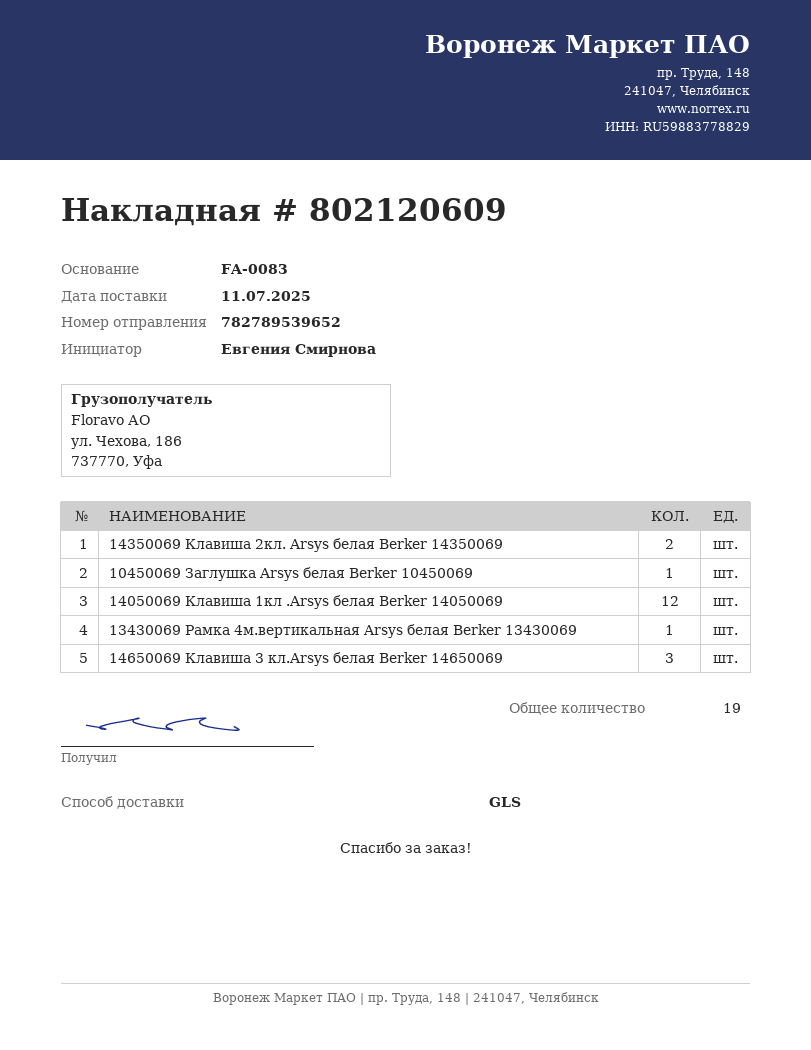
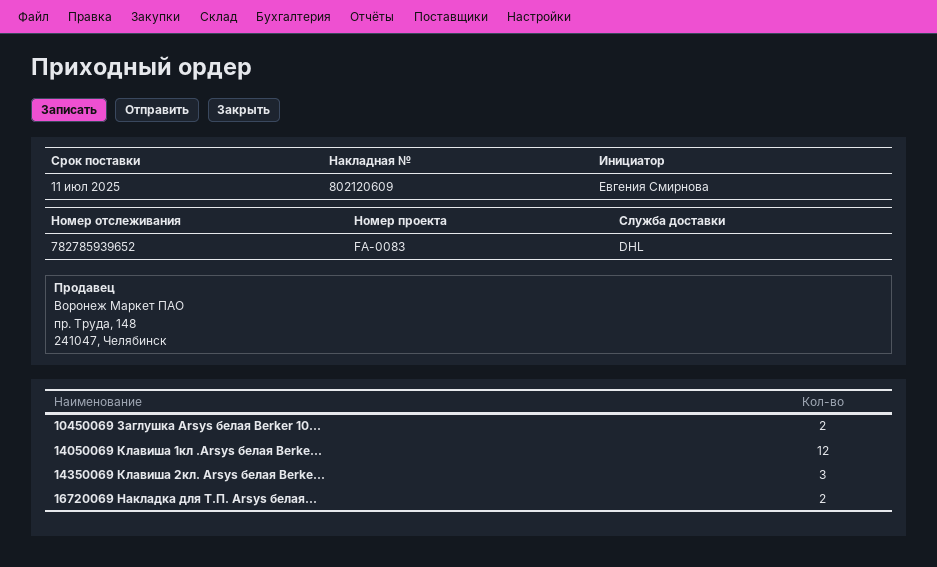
shipping method: GLS -> DHL
tracking number: 782789539652 -> 782785939652
14350069 Клавиша 2кл. Arsys белая Berker 14350069: 2 -> 3
10450069 Заглушка Arsys белая Berker 10450069: 1 -> 2
13430069 Рамка 4м.вертикальная Arsys белая Berker 13430069: 1 -> none
14650069 Клавиша 3 кл.Arsys белая Berker 14650069: 3 -> none
16720069 Накладка для Т.П. Arsys белая...: none -> 2

